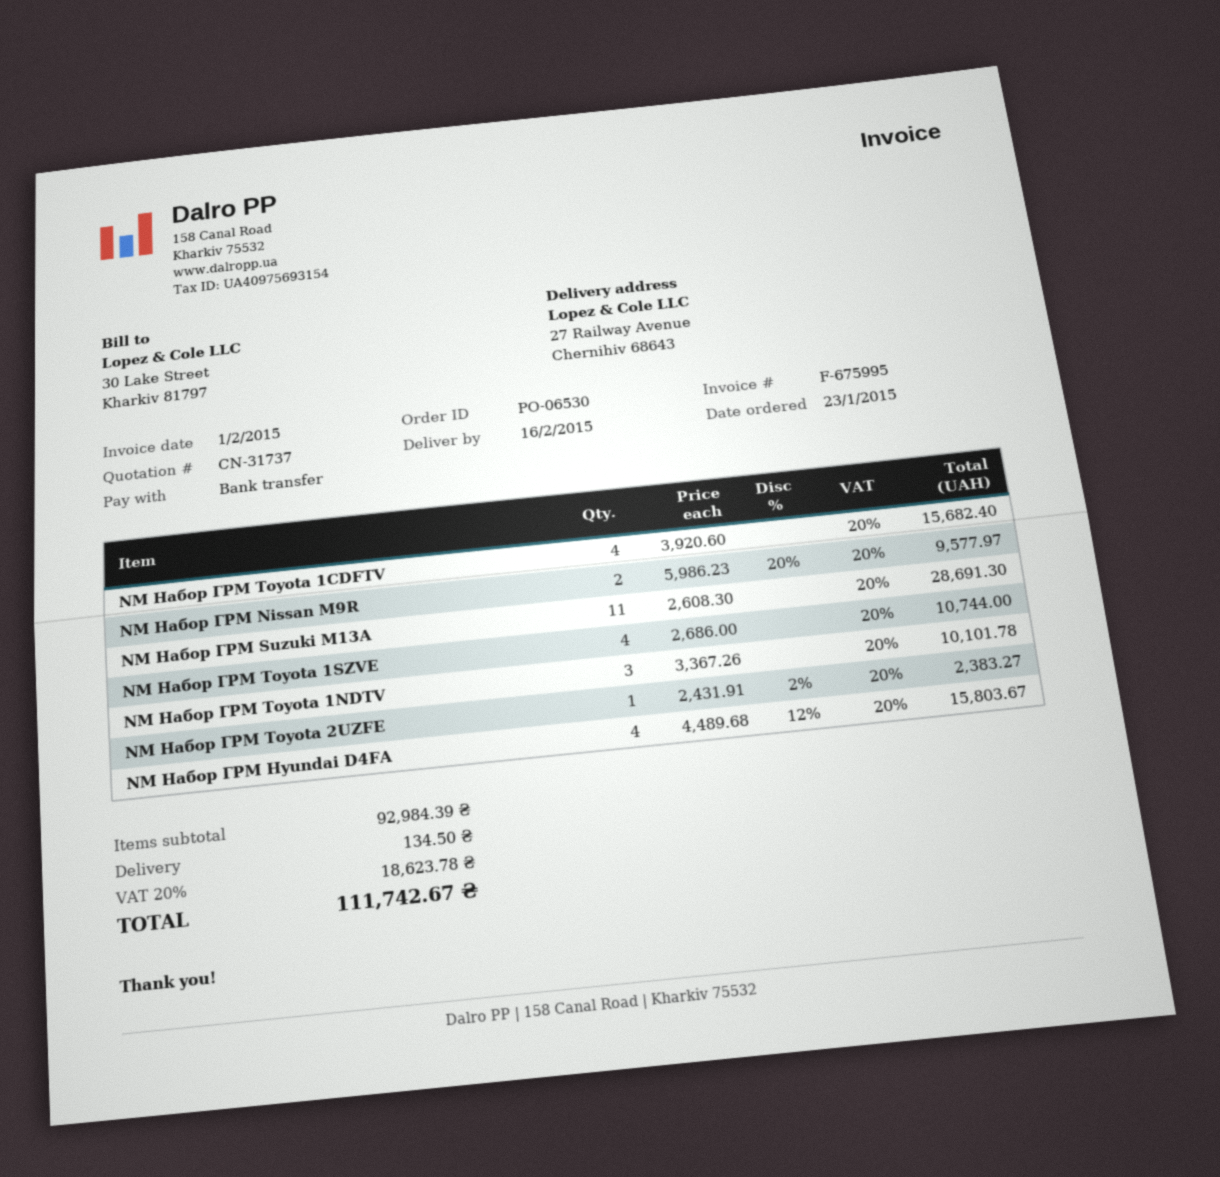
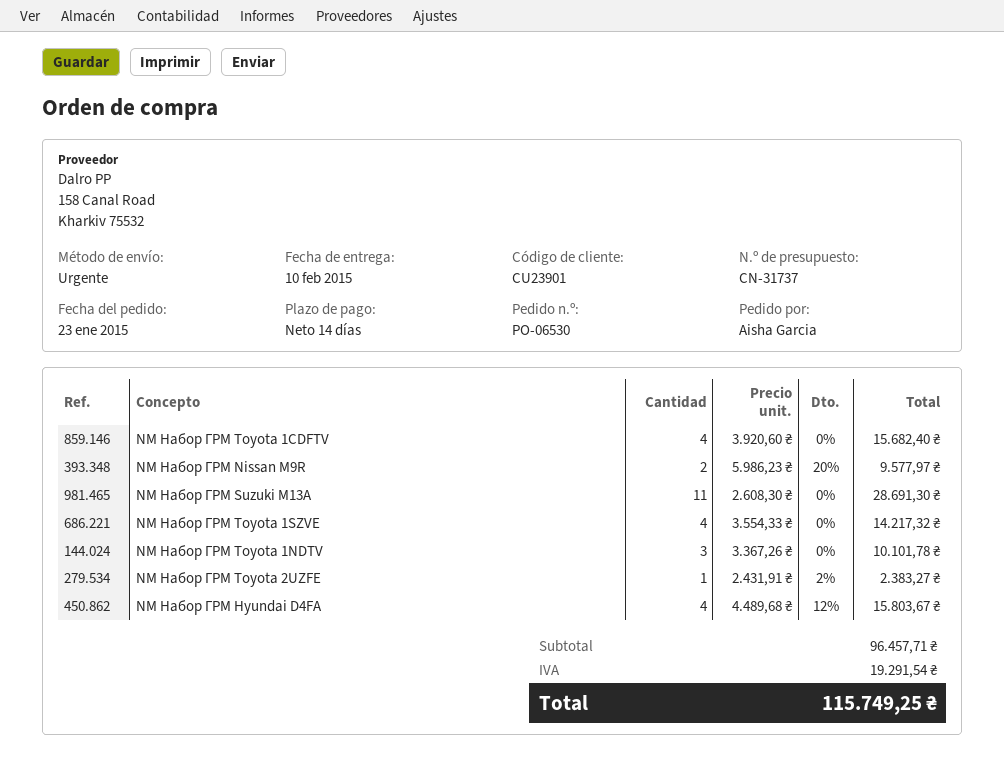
delivery date: 2015-02-16 -> 2015-02-10
NM Набор ГРМ Toyota 1SZVE: 4 x 2686.00 = 10744.00 -> 4 x 3554.33 = 14217.32
subtotal: 92984.39 -> 96457.71
shipping: 134.50 -> none
tax: 18623.78 -> 19291.54
total: 111742.67 -> 115749.25

